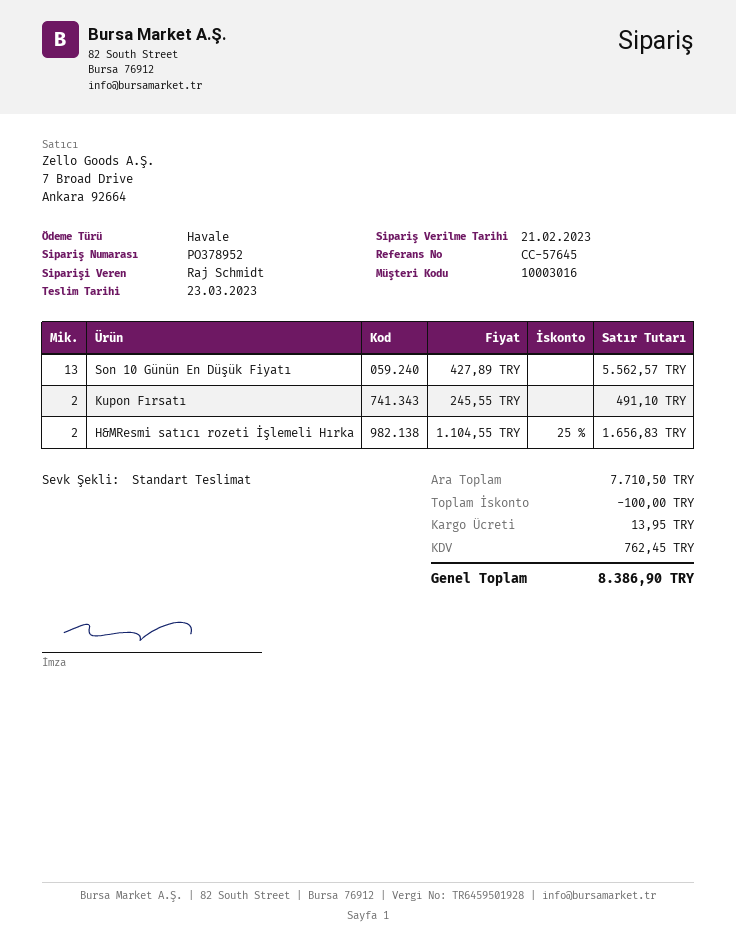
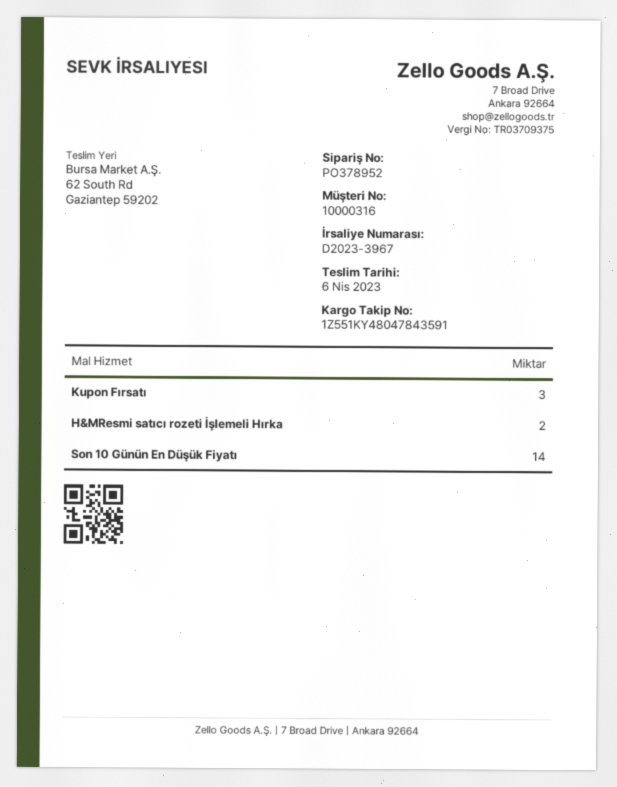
delivery date: 2023-03-23 -> 2023-04-06
customer number: 10003016 -> 10000316
Son 10 Günün En Düşük Fiyatı: 13 -> 14
Kupon Fırsatı: 2 -> 3

